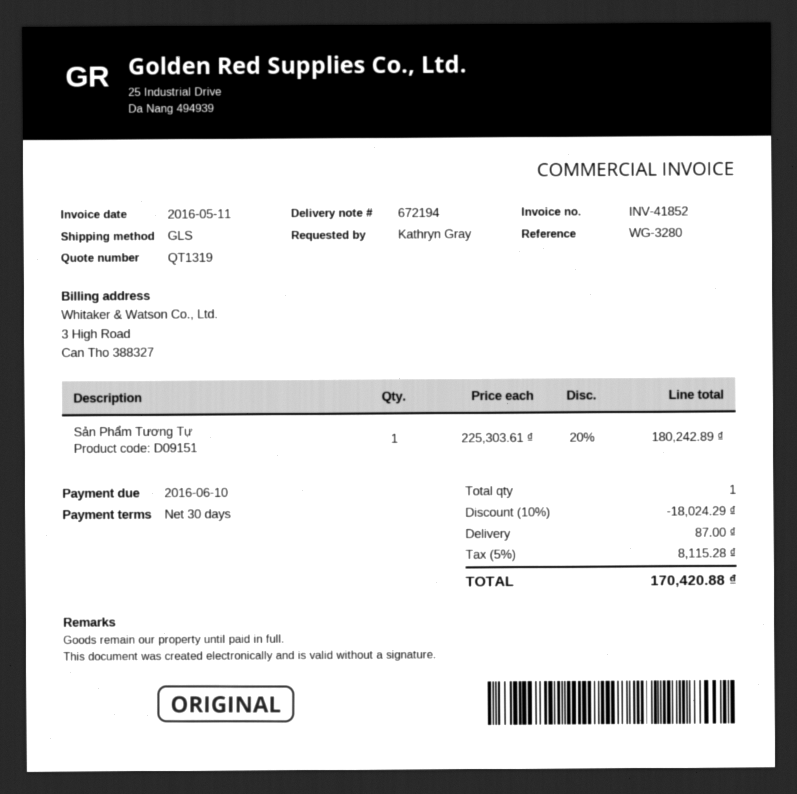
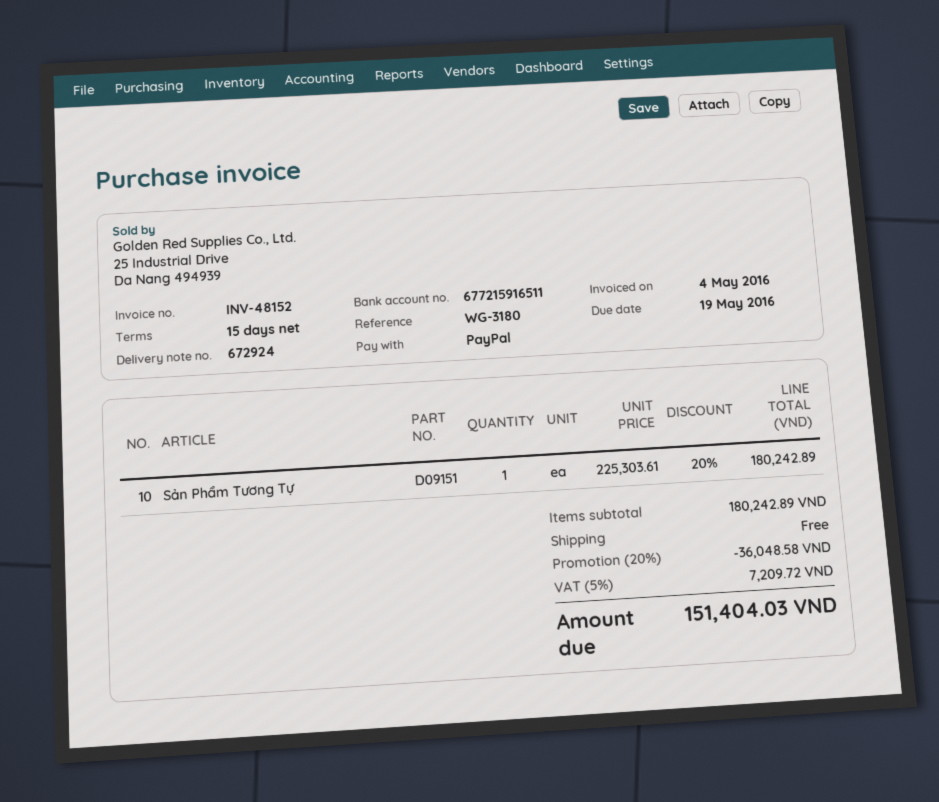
delivery note number: 672194 -> 672924
invoice number: INV-41852 -> INV-48152
invoice date: 2016-05-11 -> 2016-05-04
payment terms: 30 days -> 15 days
due date: 2016-06-10 -> 2016-05-19
reference: WG-3280 -> WG-3180
discount: 10% = 18024.29 -> 20% = 36048.58
shipping: 87.00 -> 0.00
tax: 5% = 8115.28 -> 5% = 7209.72
total: 170420.88 -> 151404.03

